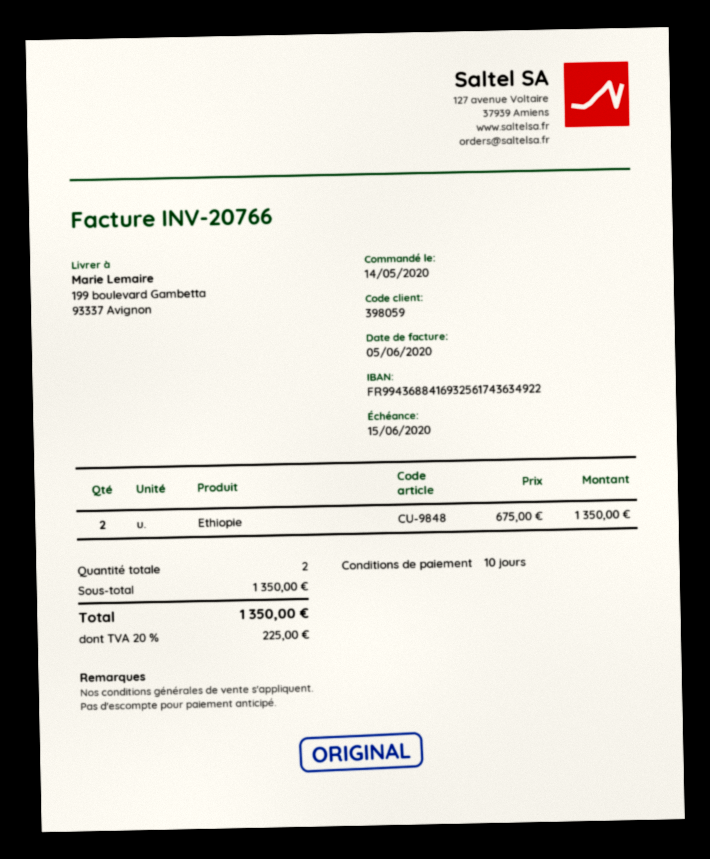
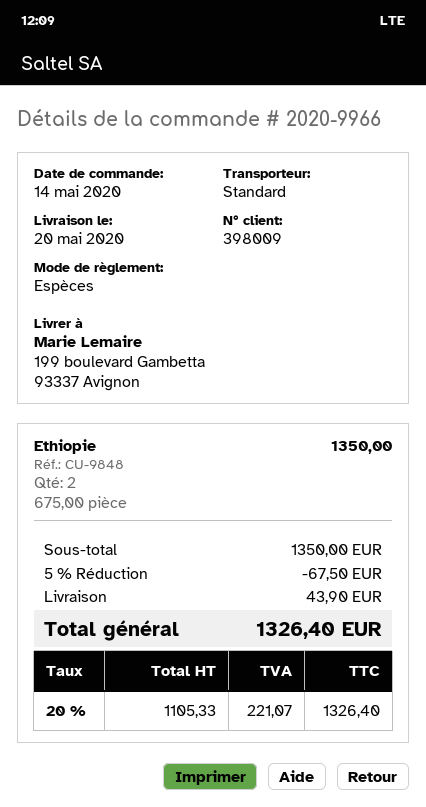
customer number: 398059 -> 398009
discount: none -> 5% = 67.50
shipping: none -> 43.90
tax: 20% = 225.00 -> 20% = 221.07
total: 1350.00 -> 1326.40

